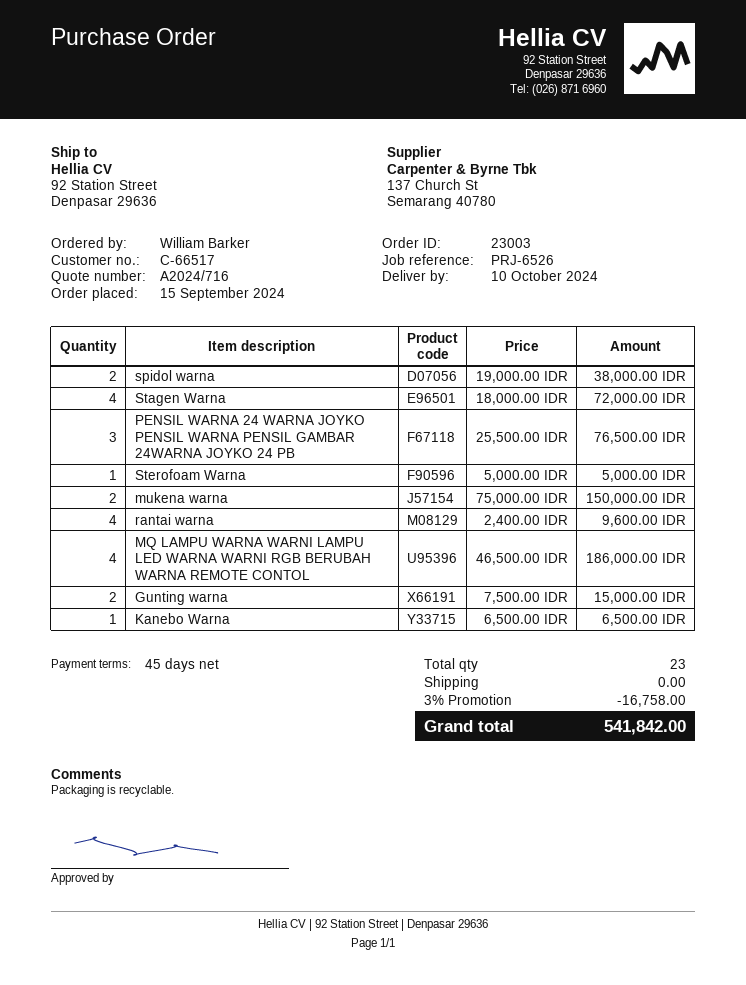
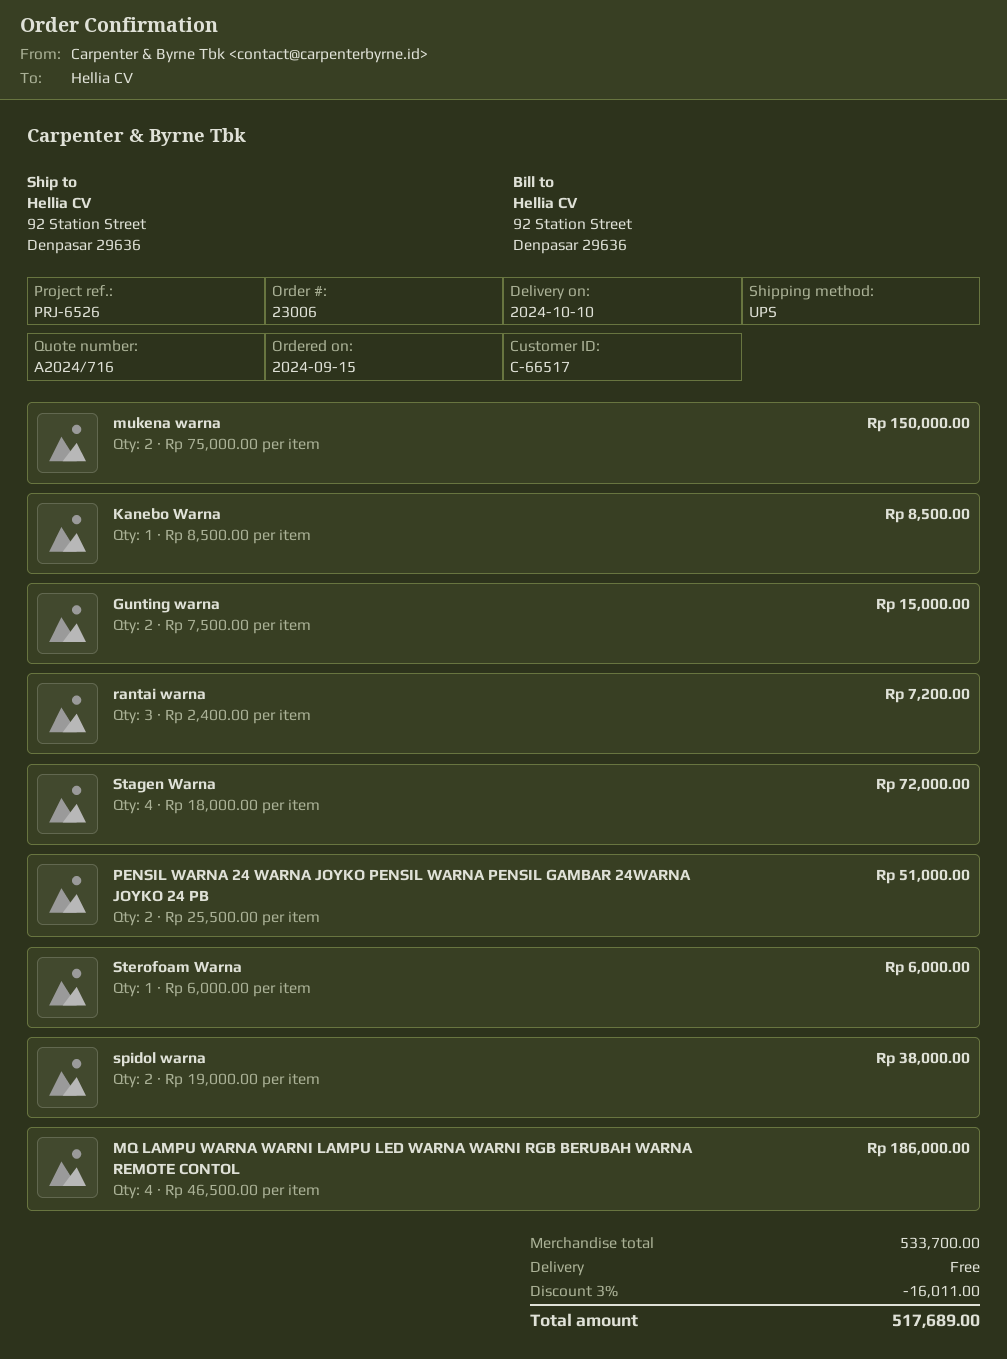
order number: 23003 -> 23006
PENSIL WARNA 24 WARNA JOYKO PENSIL WARNA PENSIL GAMBAR 24WARNA JOYKO 24 PB: 3 x 25500.00 = 76500.00 -> 2 x 25500.00 = 51000.00
Sterofoam Warna: 1 x 5000.00 = 5000.00 -> 1 x 6000.00 = 6000.00
rantai warna: 4 x 2400.00 = 9600.00 -> 3 x 2400.00 = 7200.00
Kanebo Warna: 1 x 6500.00 = 6500.00 -> 1 x 8500.00 = 8500.00
discount: 3% = 16758.00 -> 3% = 16011.00
total: 541842.00 -> 517689.00

